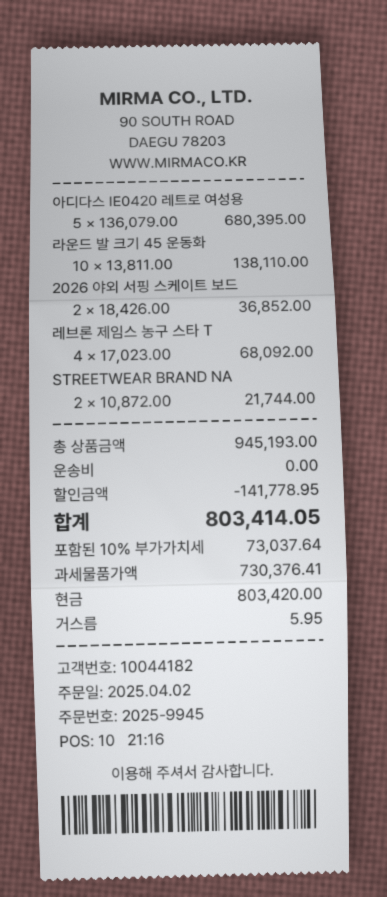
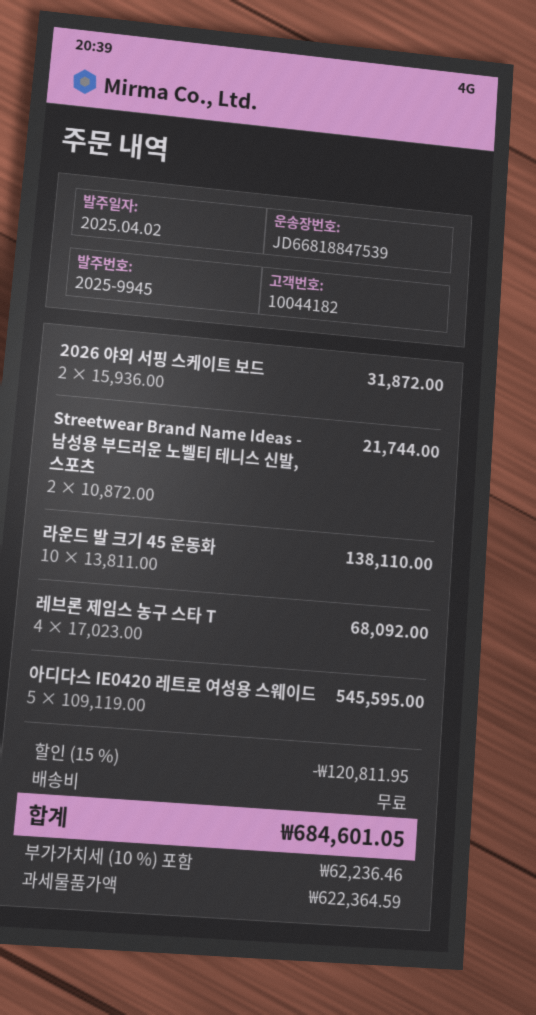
아디다스 IE0420 레트로 여성용: 5 x 136079.00 = 680395.00 -> 5 x 109119.00 = 545595.00
2026 야외 서핑 스케이트 보드: 2 x 18426.00 = 36852.00 -> 2 x 15936.00 = 31872.00
discount: 141778.95 -> 120811.95
net: 730376.41 -> 622364.59
tax: 10% = 73037.64 -> 10% = 62236.46
total: 803414.05 -> 684601.05

